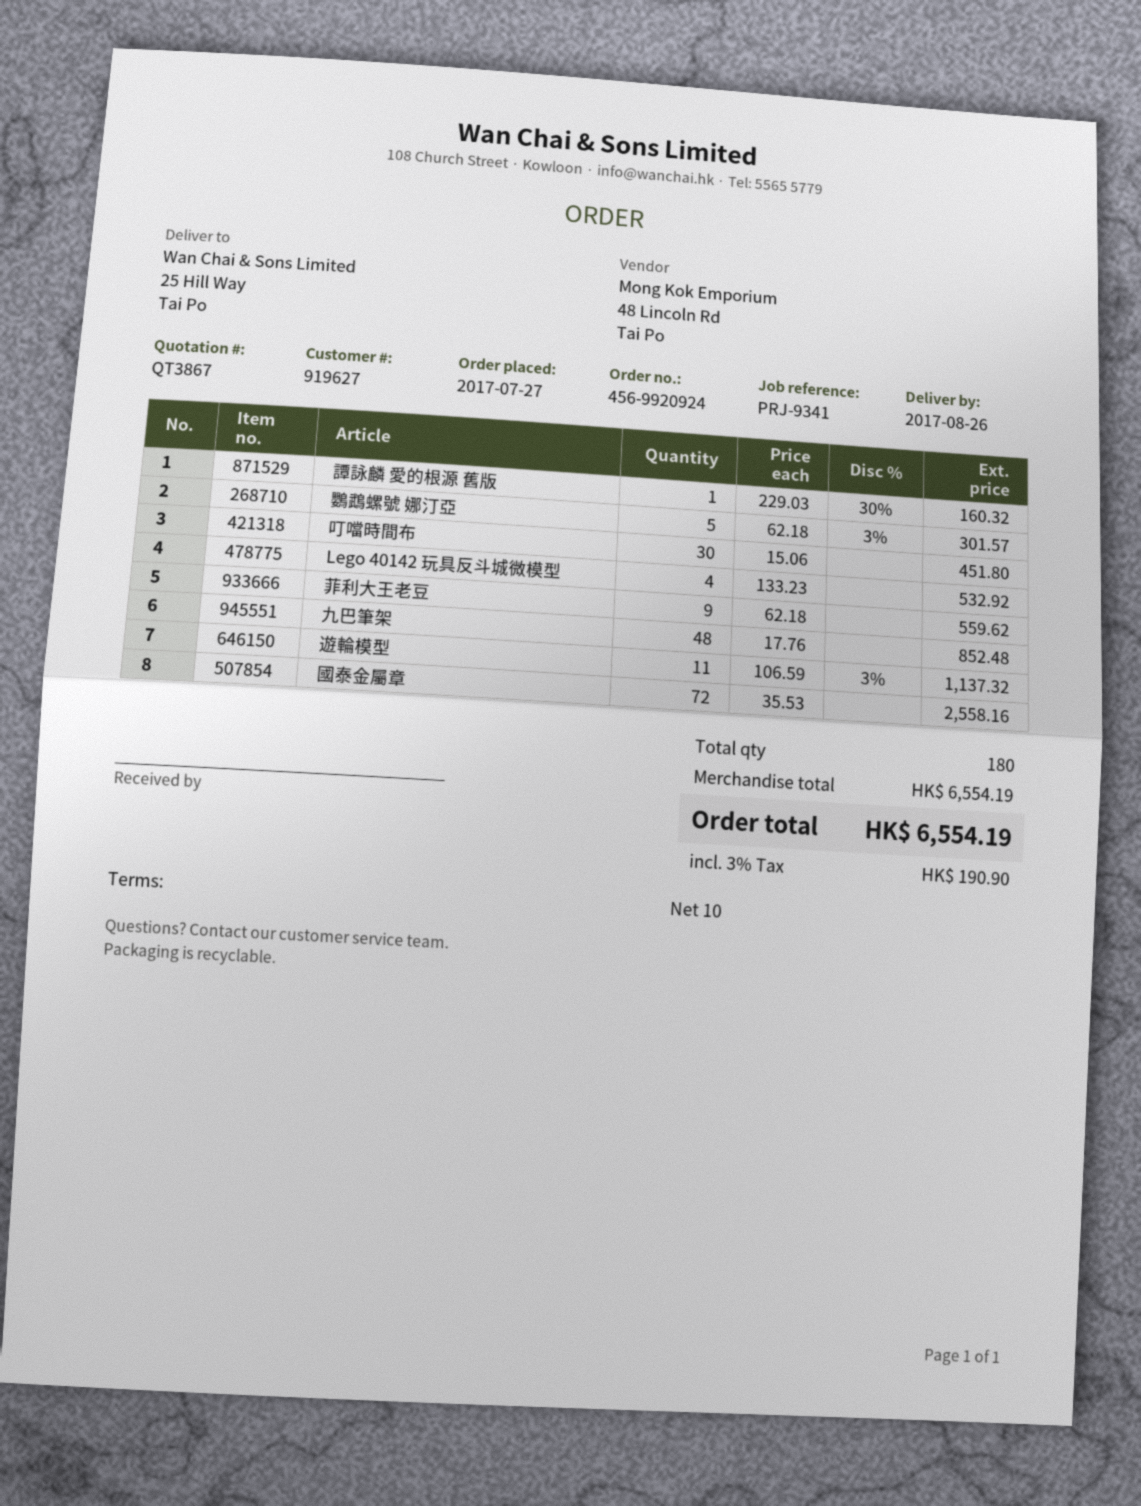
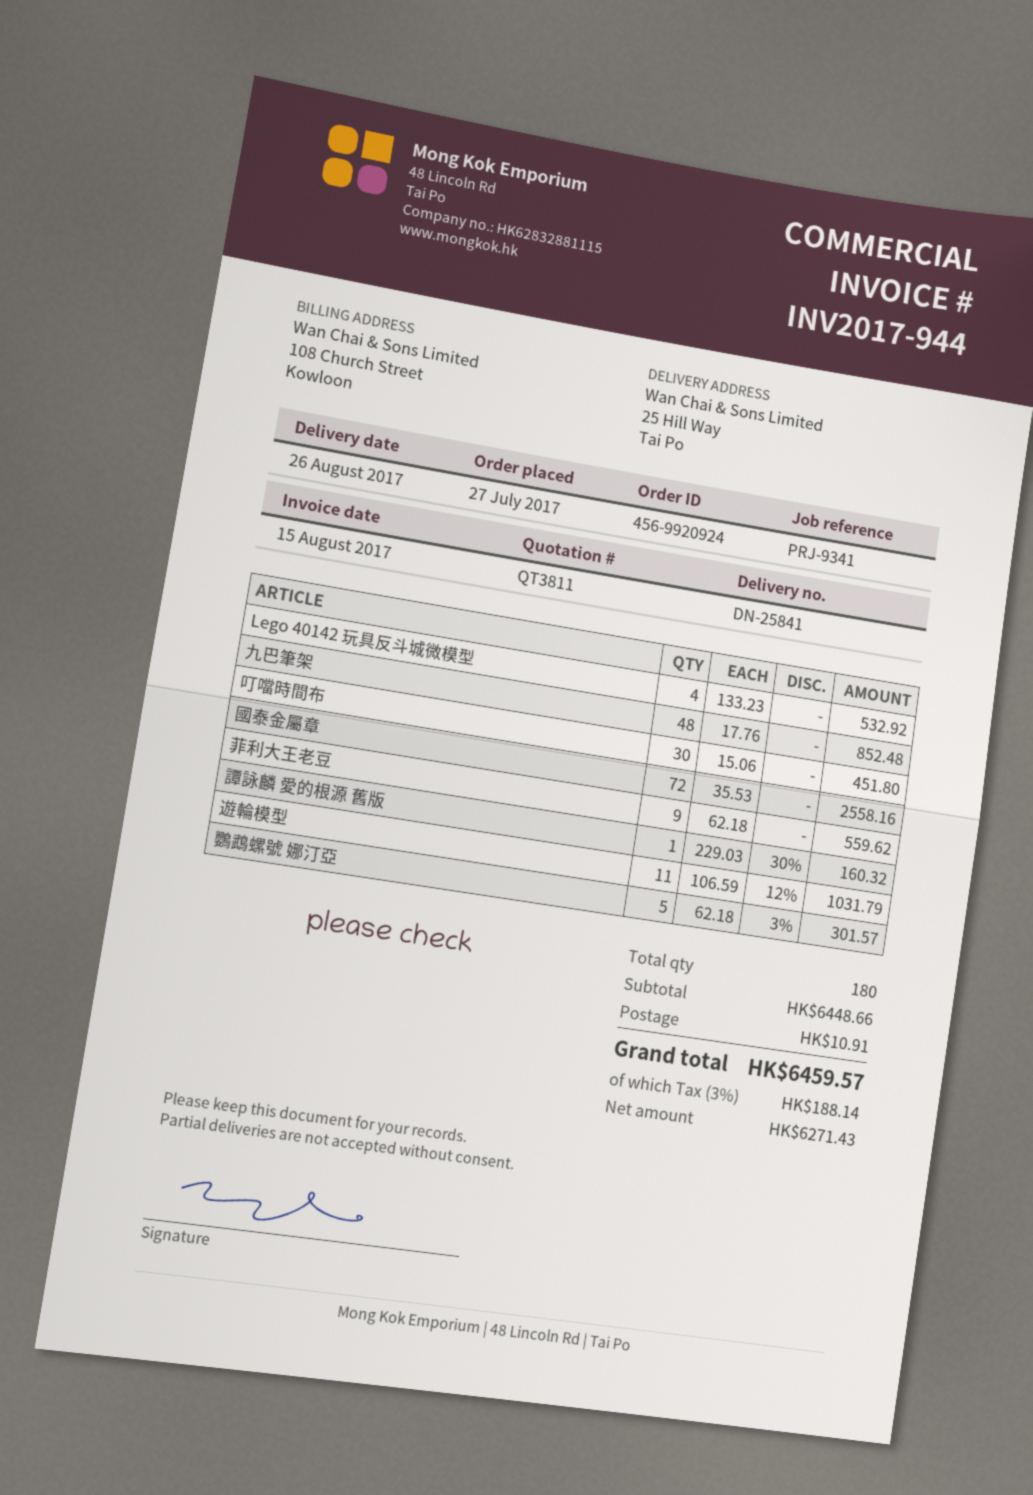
quote number: QT3867 -> QT3811
遊輪模型: 11 x 106.59 - 3% = 1137.32 -> 11 x 106.59 - 12% = 1031.79
subtotal: 6554.19 -> 6448.66
shipping: none -> 10.91
tax: 3% = 190.90 -> 3% = 188.14
total: 6554.19 -> 6459.57

